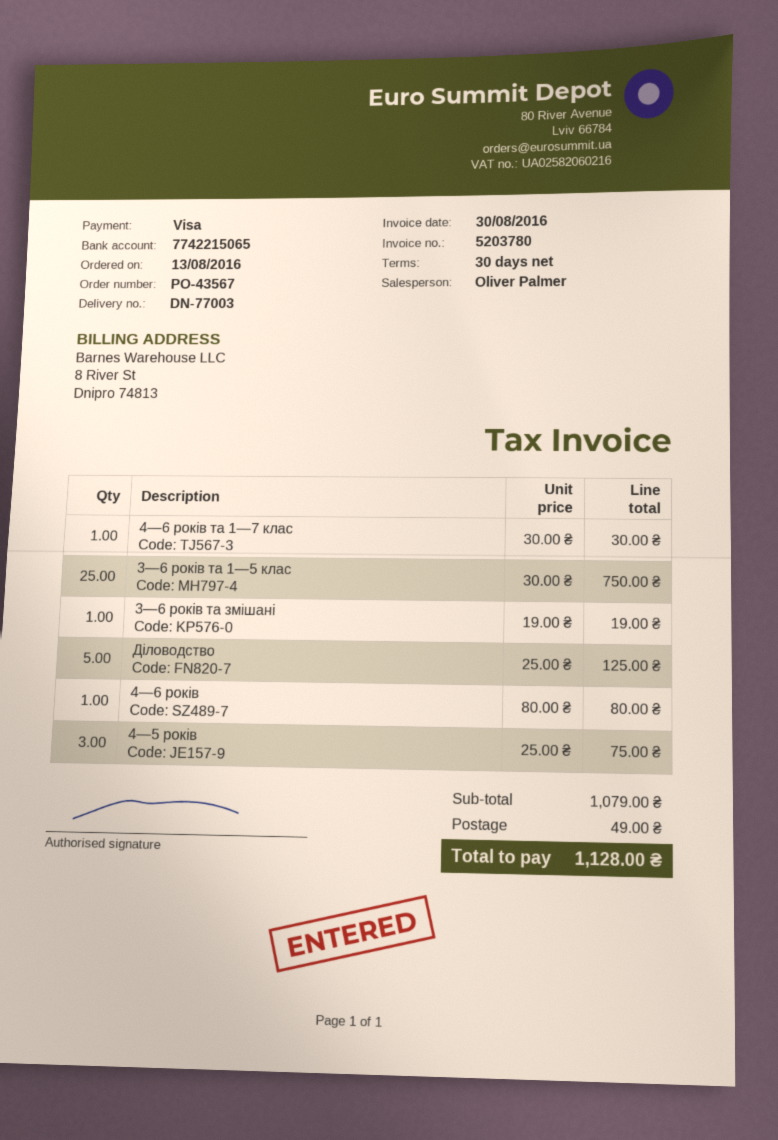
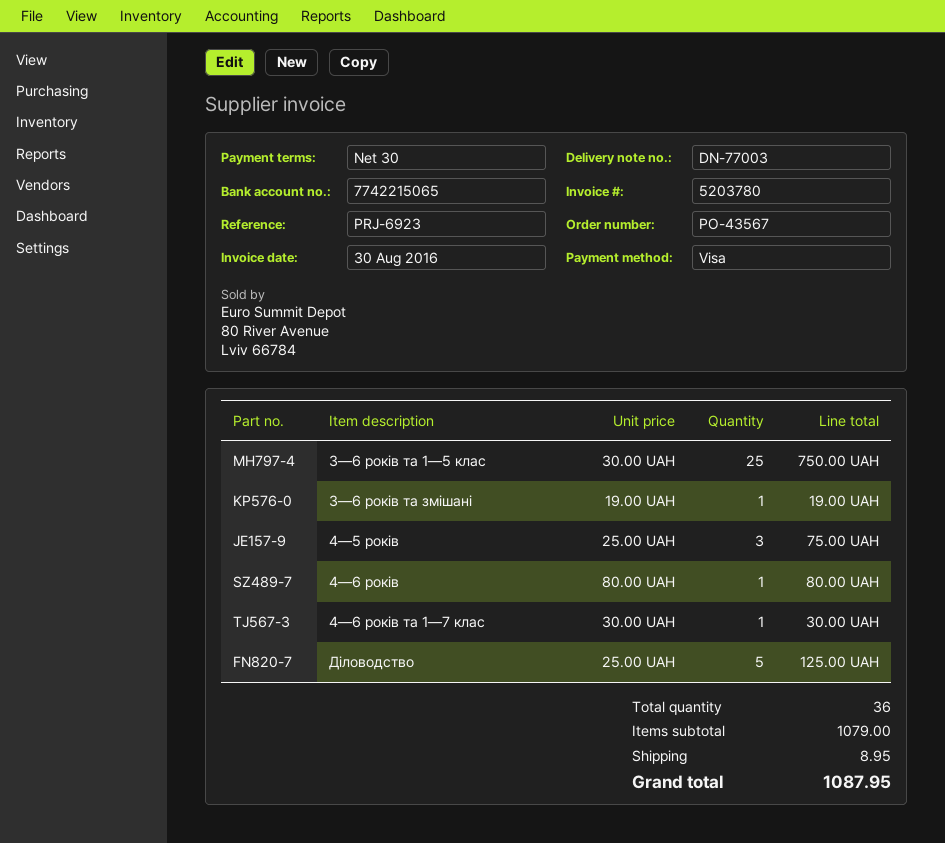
shipping: 49.00 -> 8.95
total: 1128.00 -> 1087.95

